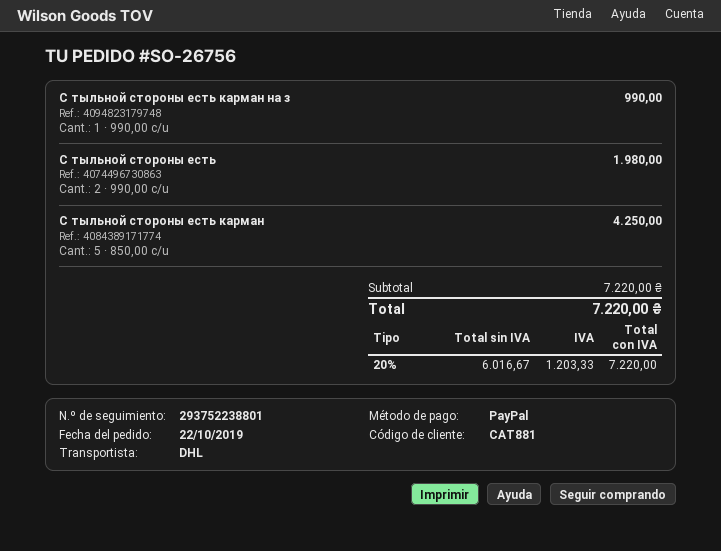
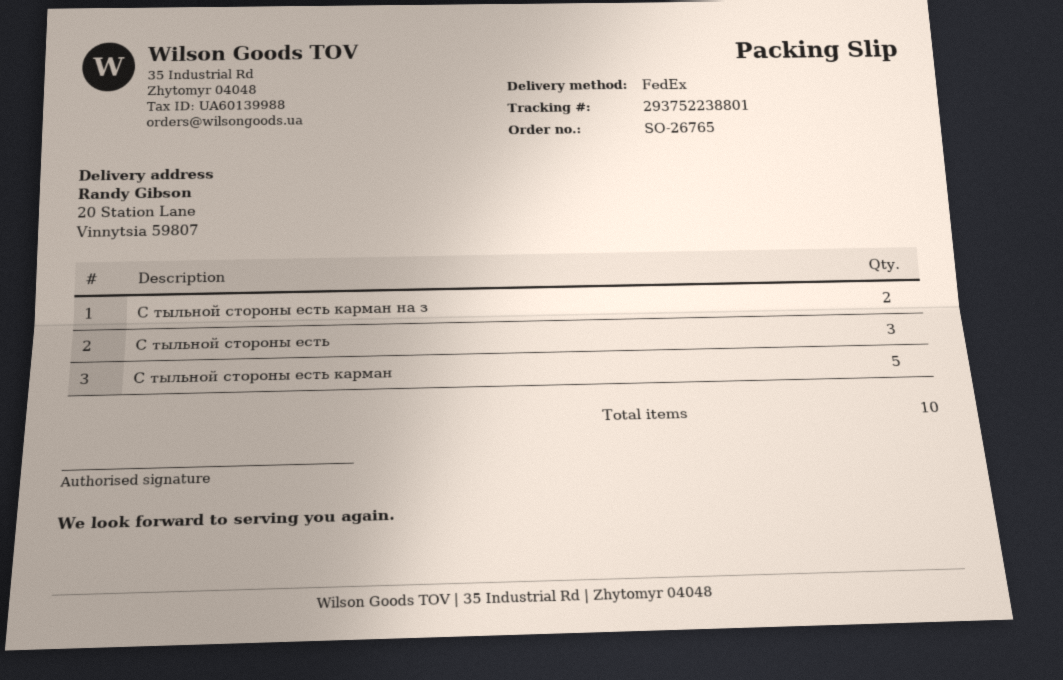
order number: SO-26756 -> SO-26765
shipping method: DHL -> FedEx
С тыльной стороны есть карман на з: 1 -> 2
С тыльной стороны есть: 2 -> 3

